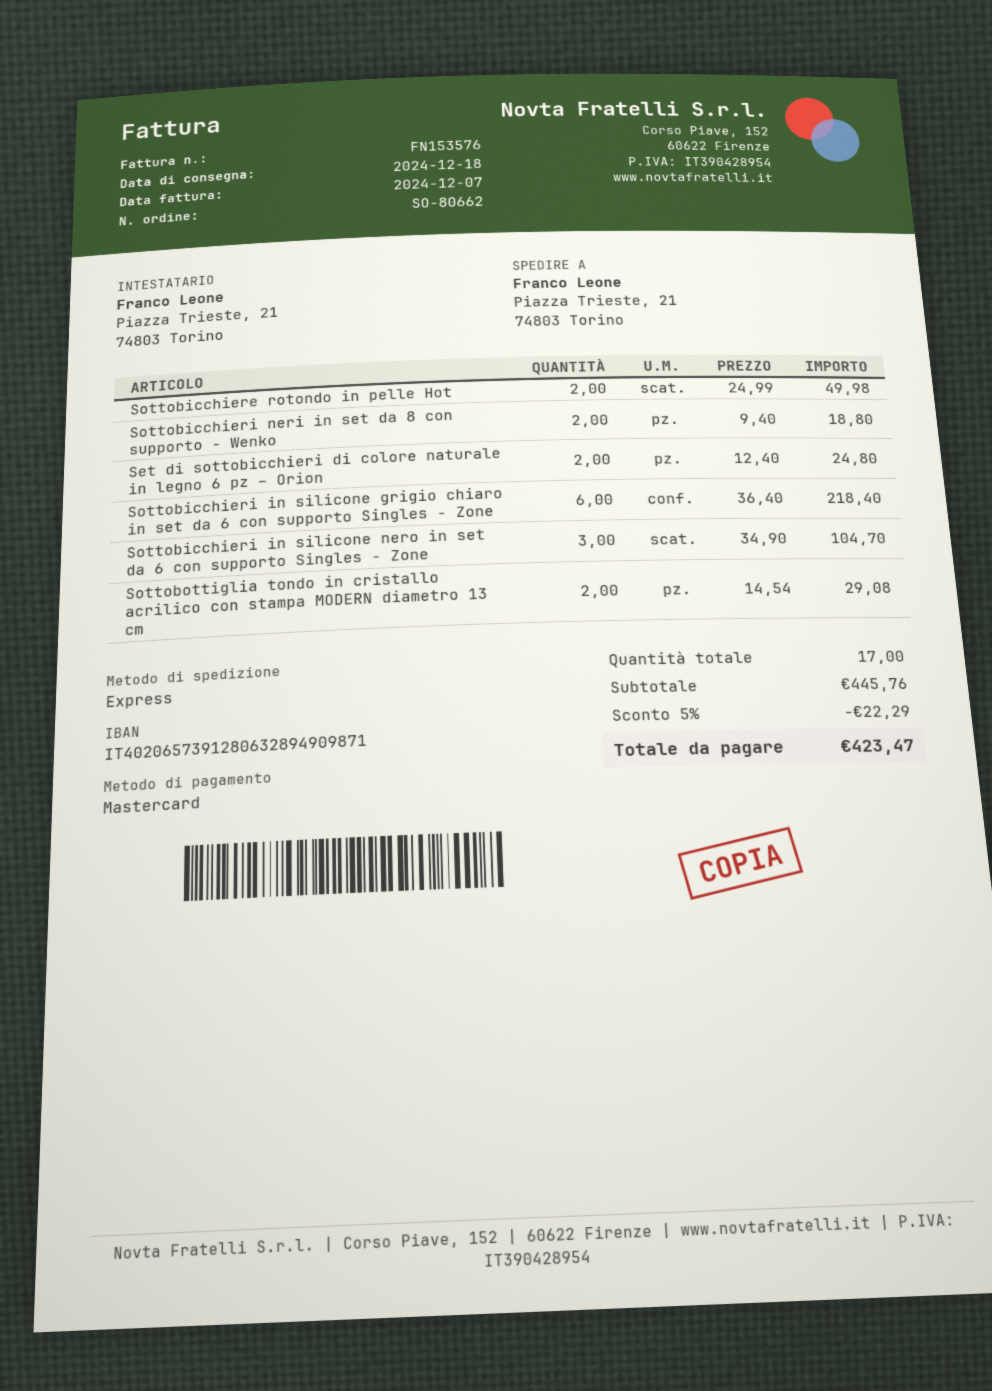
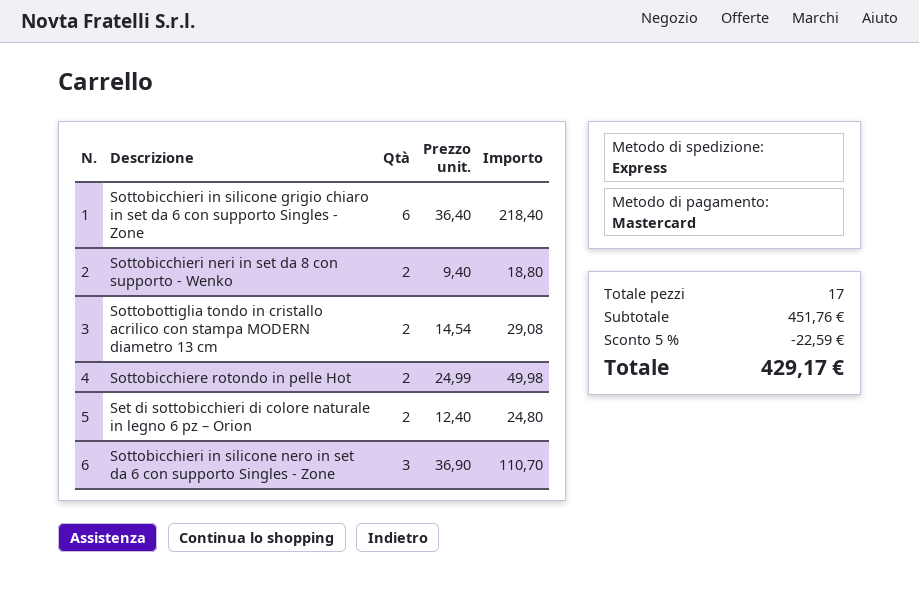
Sottobicchieri in silicone nero in set da 6 con supporto Singles - Zone: 3 x 34.90 = 104.70 -> 3 x 36.90 = 110.70
subtotal: 445.76 -> 451.76
discount: 5% = 22.29 -> 5% = 22.59
total: 423.47 -> 429.17

